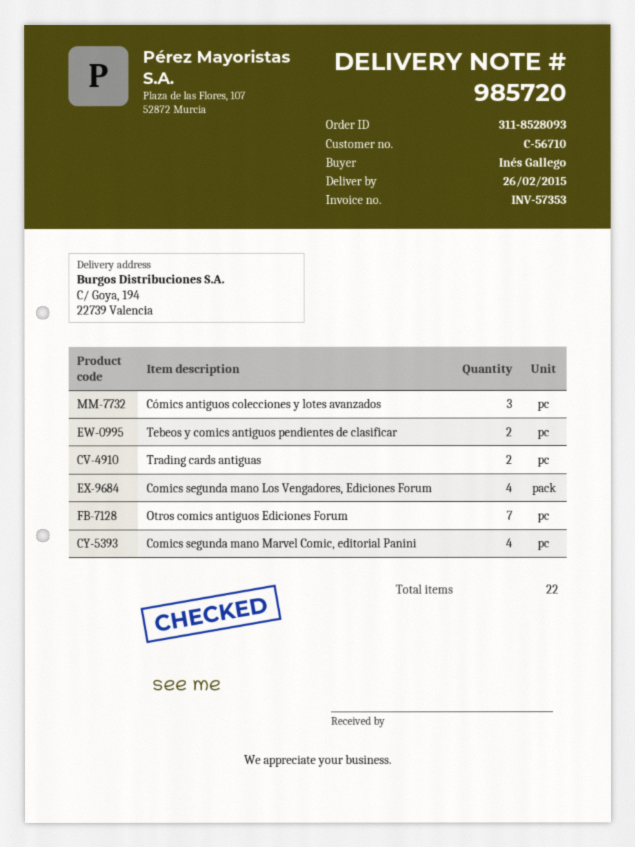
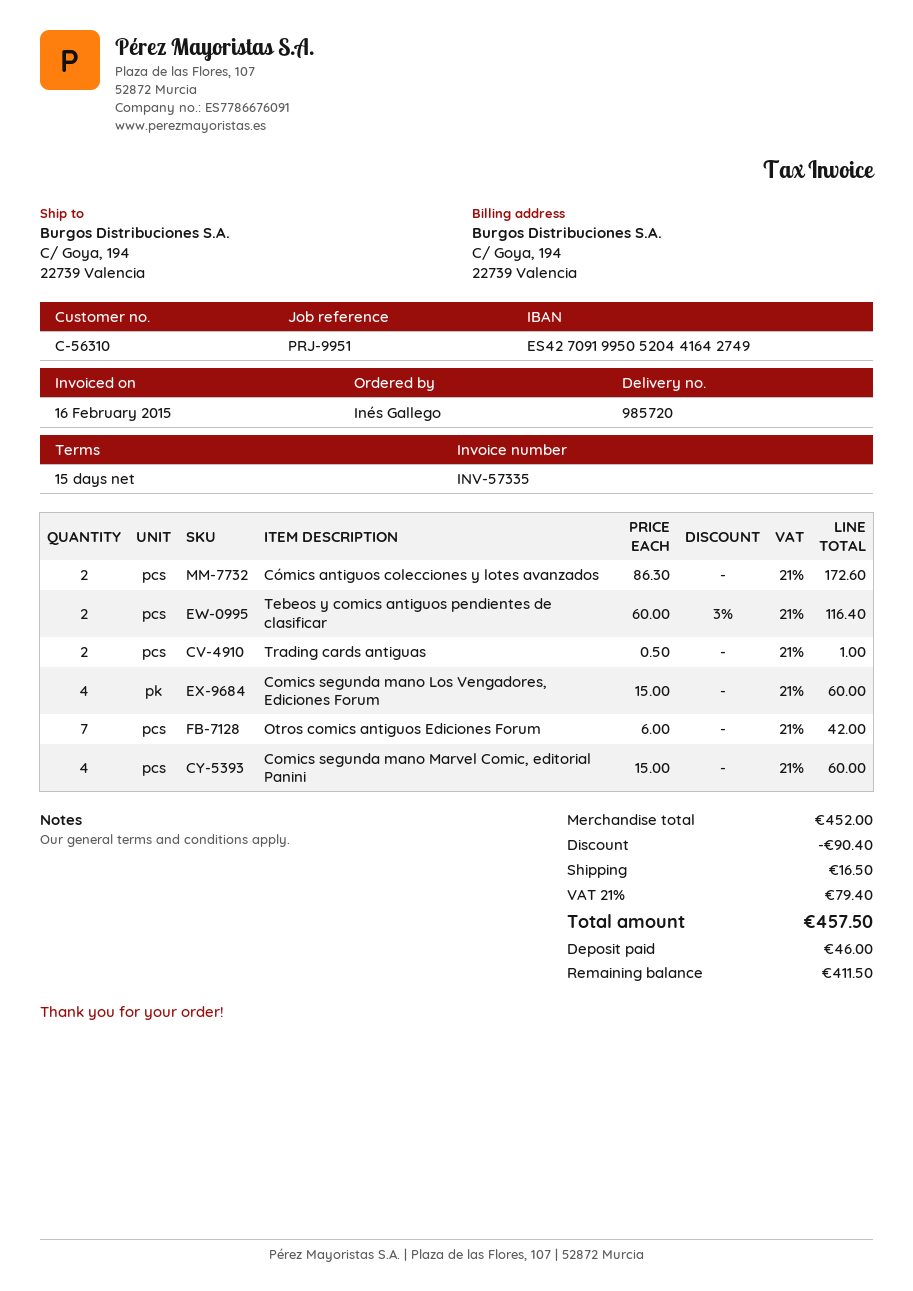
invoice number: INV-57353 -> INV-57335
customer number: C-56710 -> C-56310
Cómics antiguos colecciones y lotes avanzados: 3 -> 2

